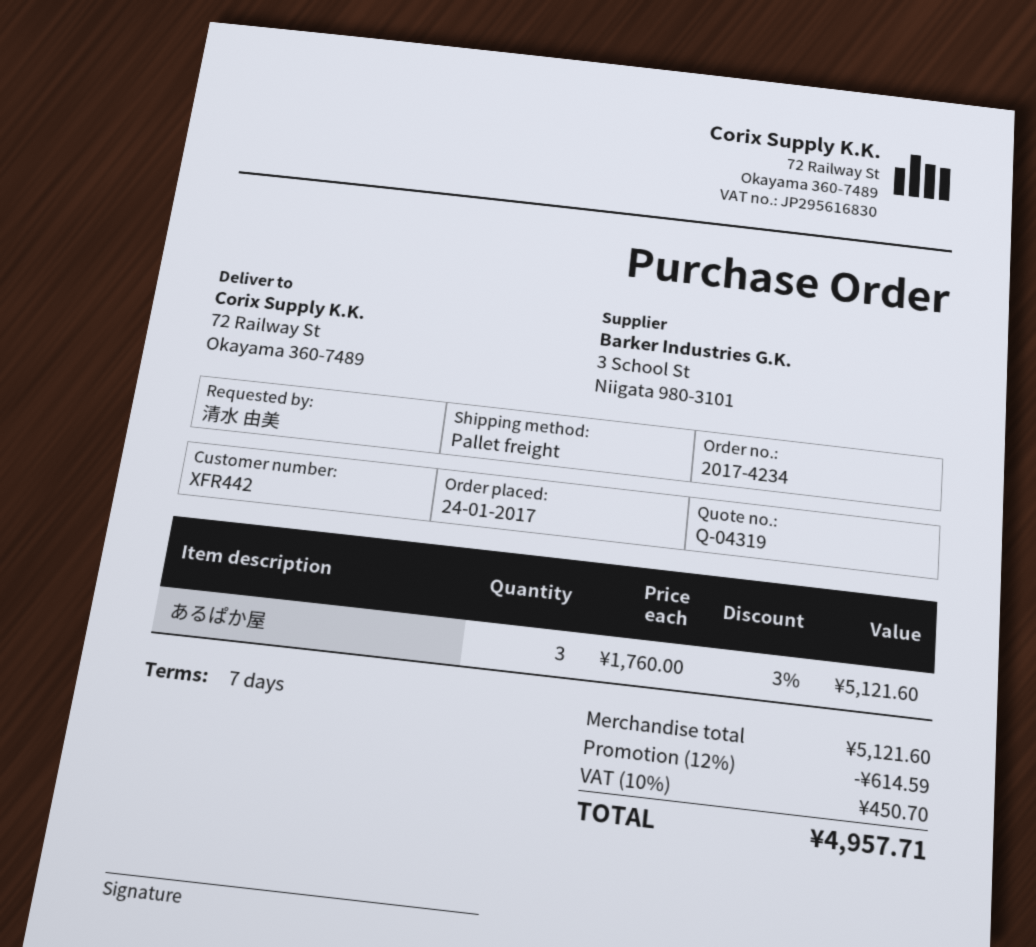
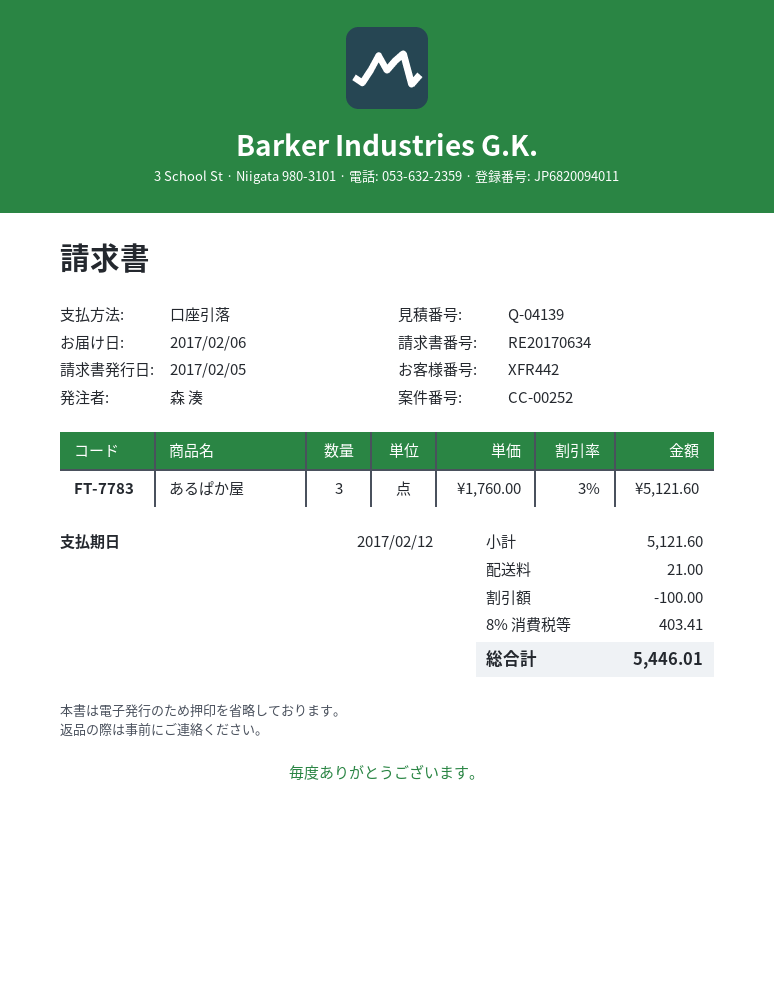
quote number: Q-04319 -> Q-04139
ordered by: 清水 由美 -> 森 湊
discount: 614.59 -> 100.00
shipping: none -> 21.00
tax: 10% = 450.70 -> 8% = 403.41
total: 4957.71 -> 5446.01

